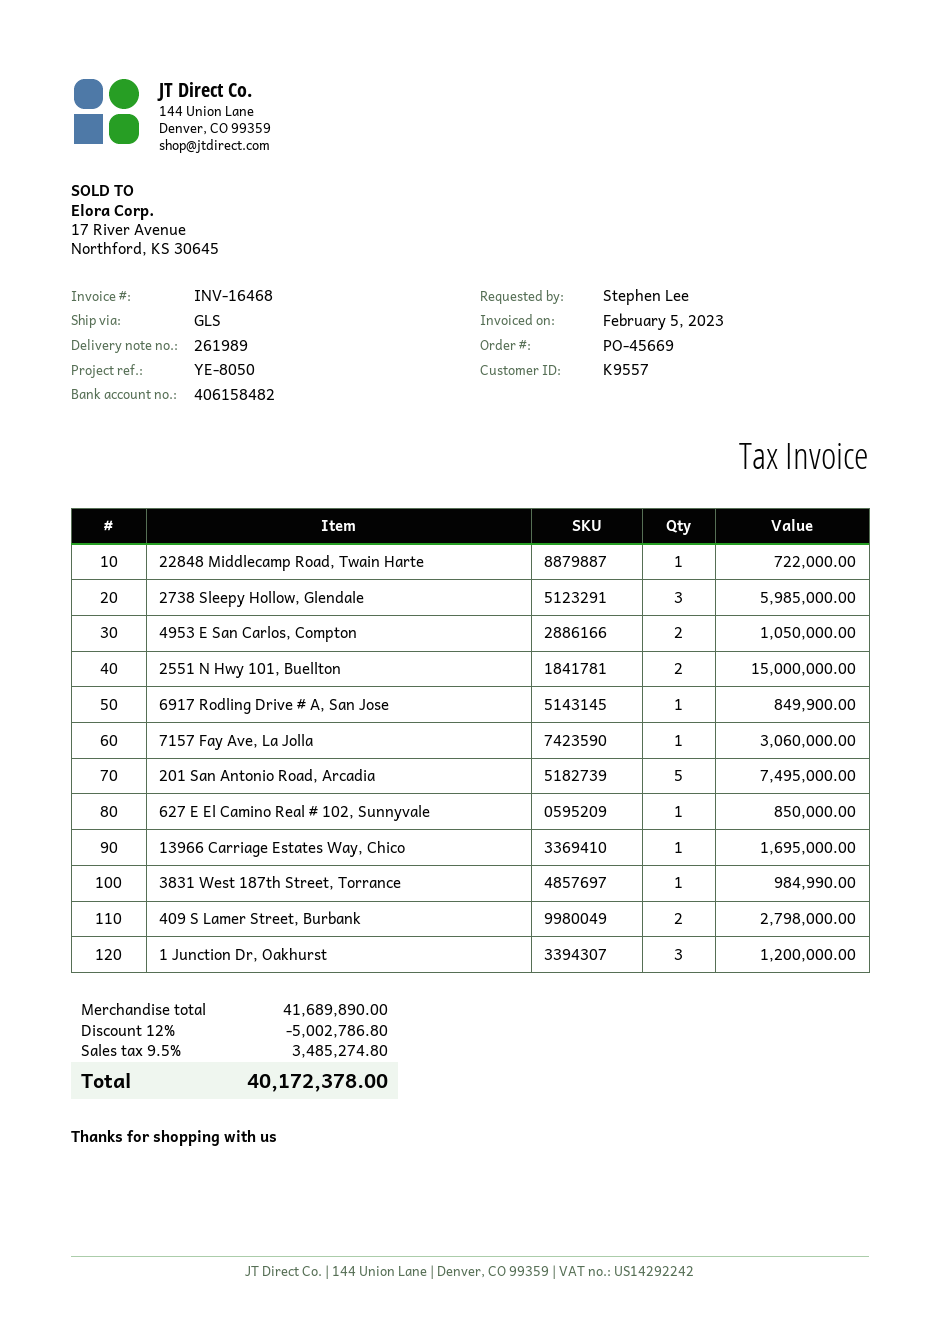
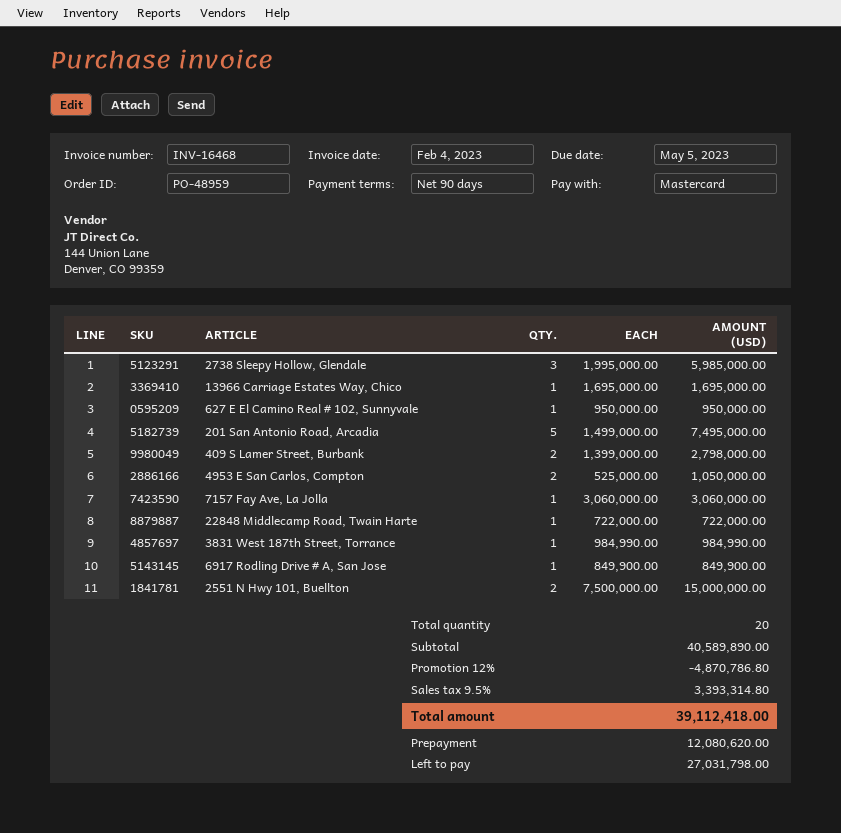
order number: PO-45669 -> PO-48959
invoice date: 2023-02-05 -> 2023-02-04
627 E El Camino Real # 102, Sunnyvale: 1 for 850000.00 -> 1 for 950000.00
1 Junction Dr, Oakhurst: 3 for 1200000.00 -> none
subtotal: 41689890.00 -> 40589890.00
discount: 12% = 5002786.80 -> 12% = 4870786.80
tax: 9.5% = 3485274.80 -> 9.5% = 3393314.80
total: 40172378.00 -> 39112418.00

